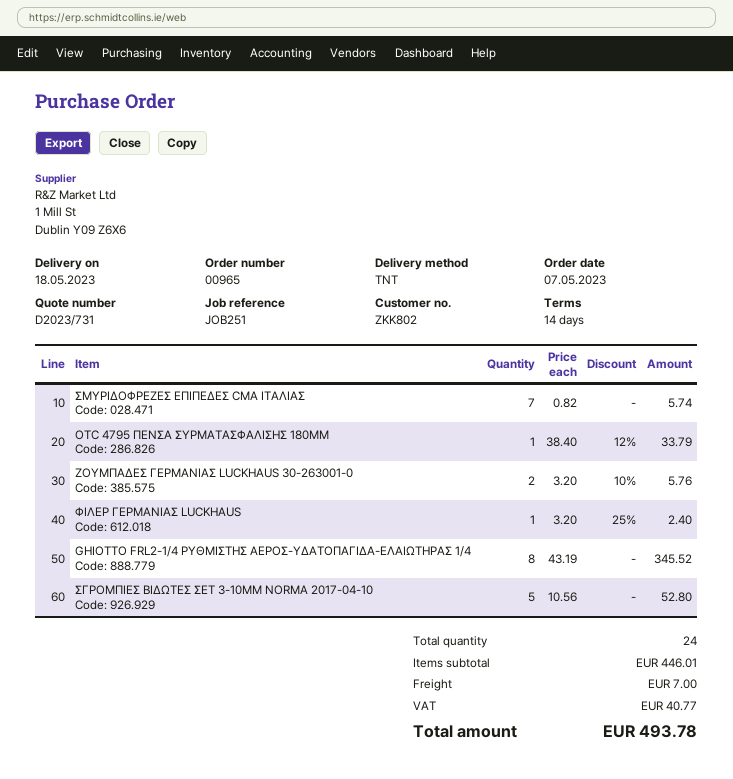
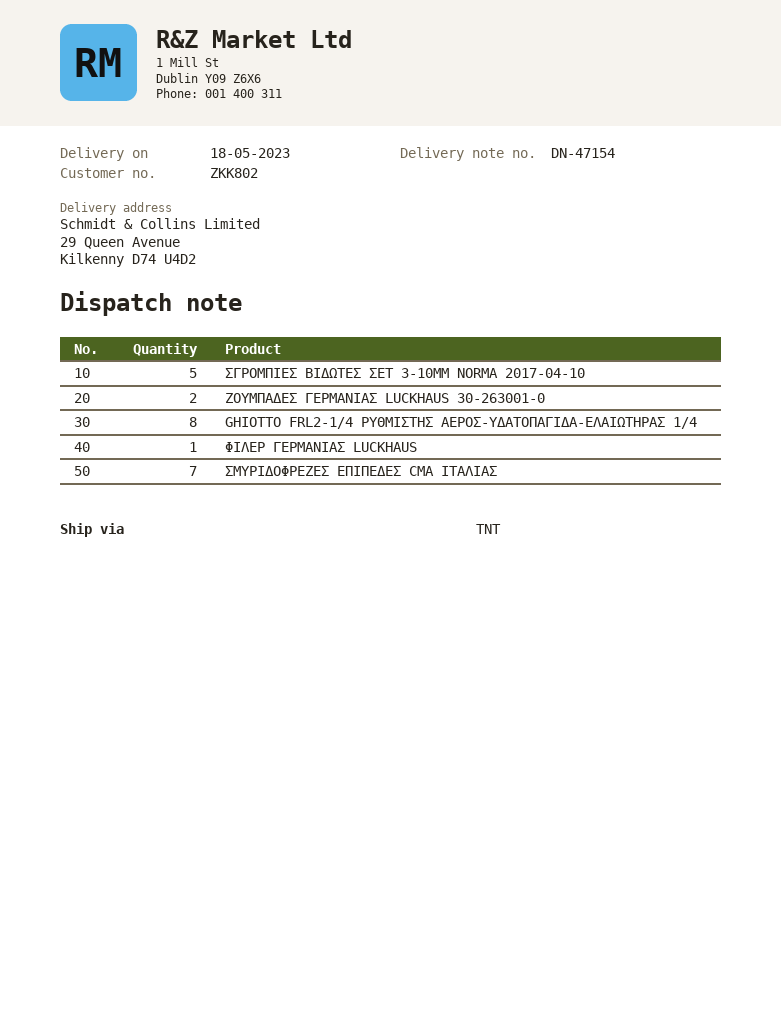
OTC 4795 ΠΕΝΣΑ ΣΥΡΜΑΤΑΣΦΑΛΙΣΗΣ 180ΜΜ: 1 -> none

